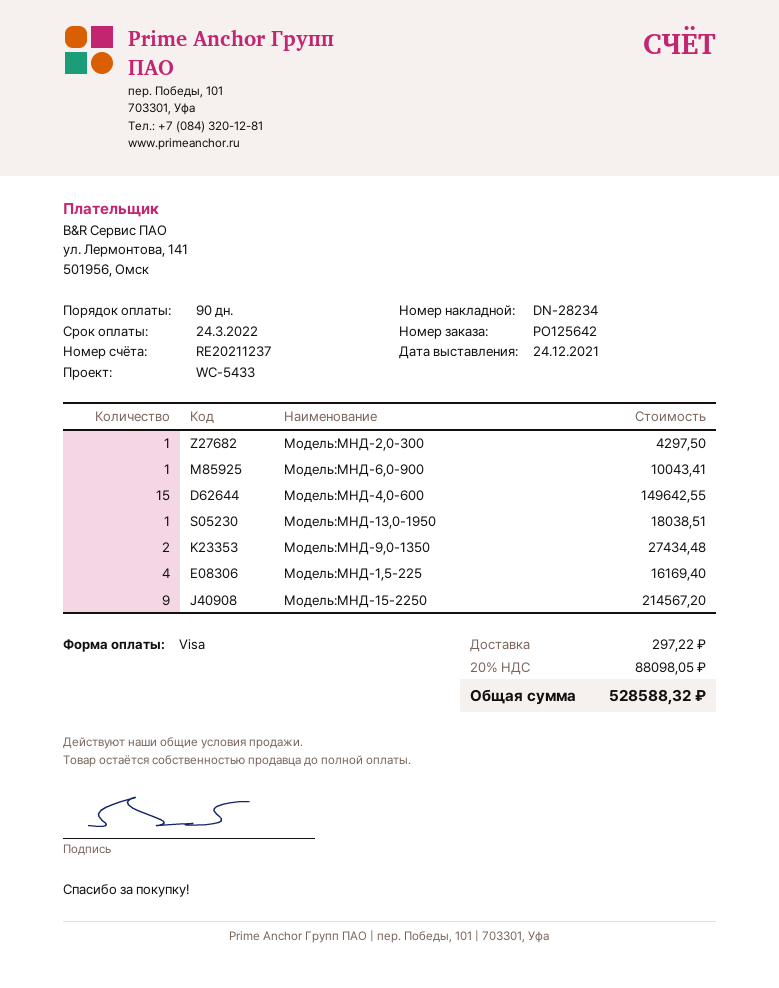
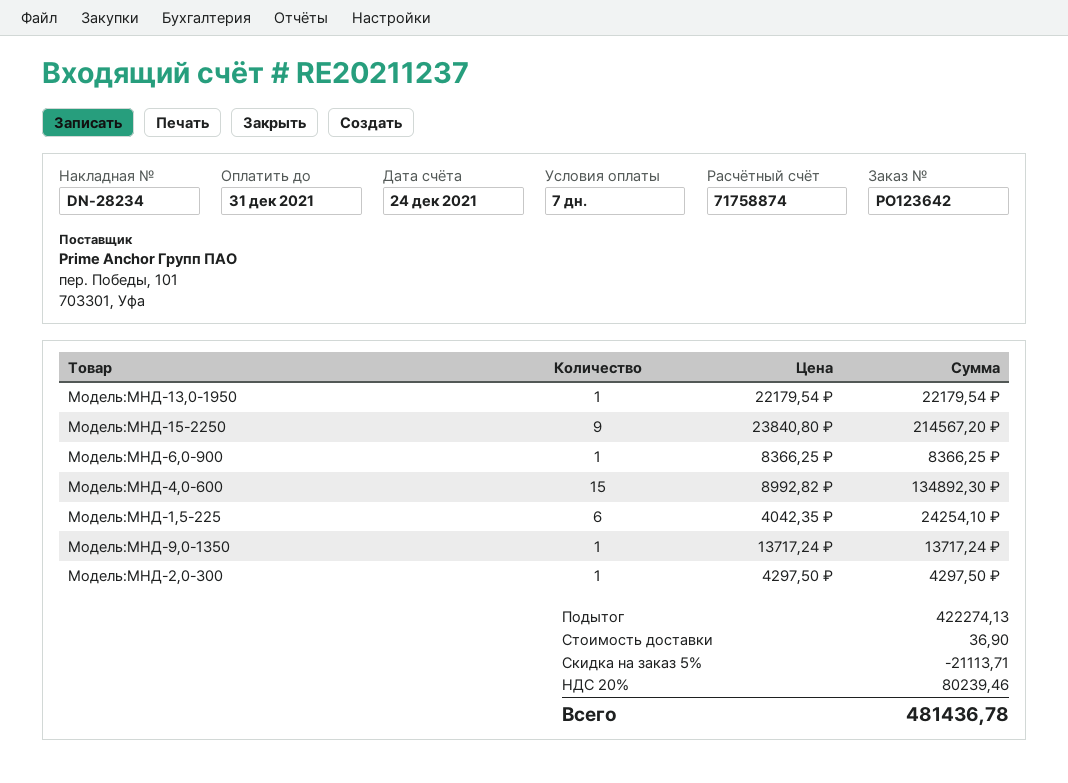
order number: PO125642 -> PO123642
payment terms: 90 days -> 7 days
due date: 2022-03-24 -> 2021-12-31
Модель:МНД-6,0-900: 1 for 10043.41 -> 1 for 8366.25
Модель:МНД-4,0-600: 15 for 149642.55 -> 15 for 134892.30
Модель:МНД-13,0-1950: 1 for 18038.51 -> 1 for 22179.54
Модель:МНД-9,0-1350: 2 for 27434.48 -> 1 for 13717.24
Модель:МНД-1,5-225: 4 for 16169.40 -> 6 for 24254.10
discount: none -> 5% = 21113.71
shipping: 297.22 -> 36.90
tax: 20% = 88098.05 -> 20% = 80239.46
total: 528588.32 -> 481436.78

